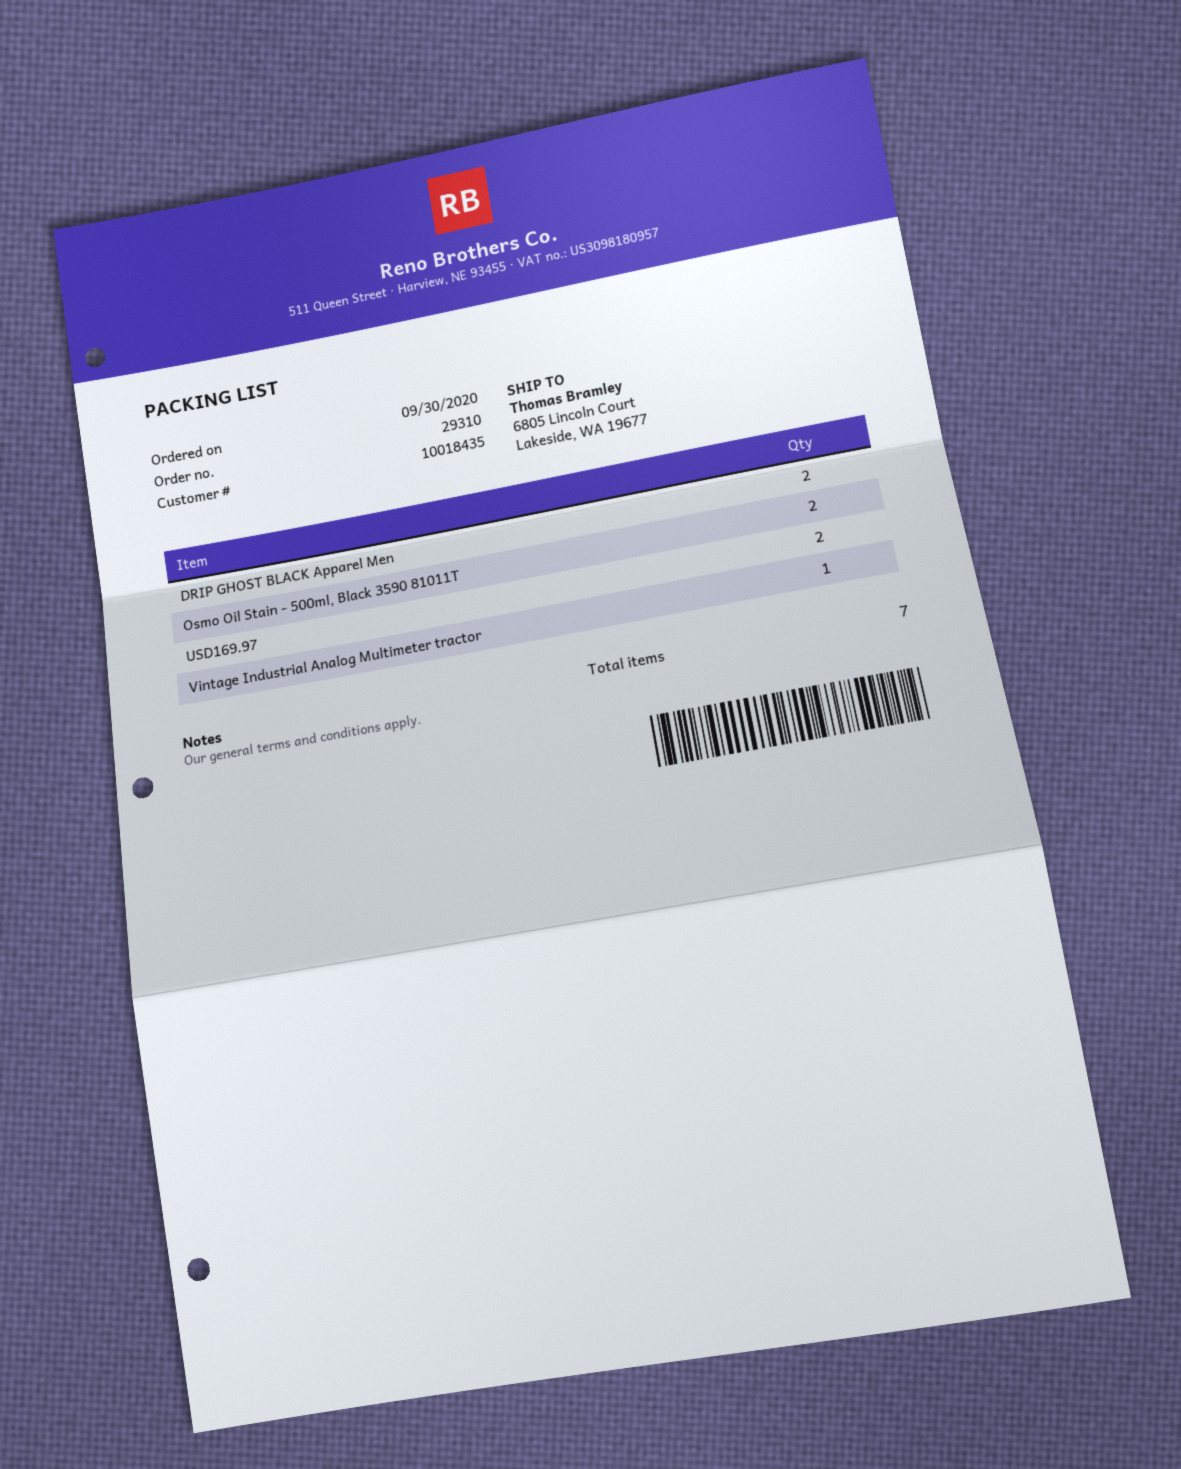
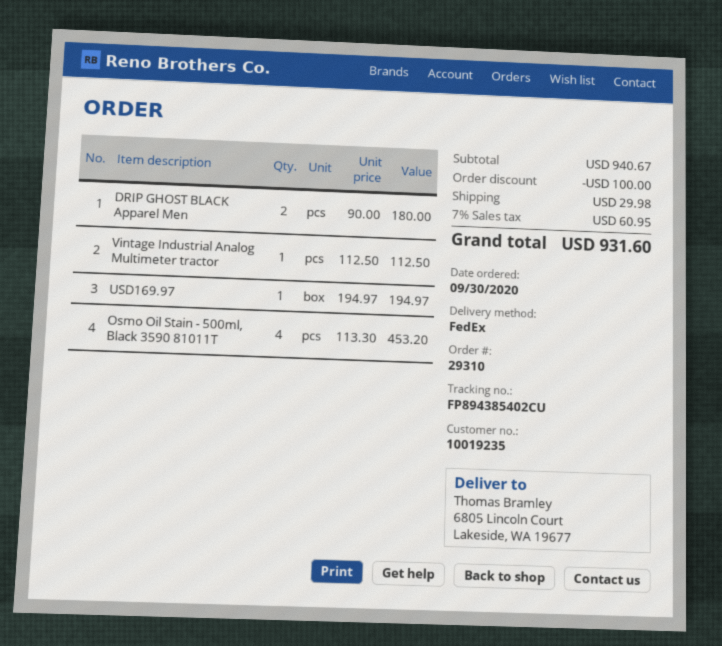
customer number: 10018435 -> 10019235
Osmo Oil Stain - 500ml, Black 3590 81011T: 2 -> 4
USD169.97: 2 -> 1

